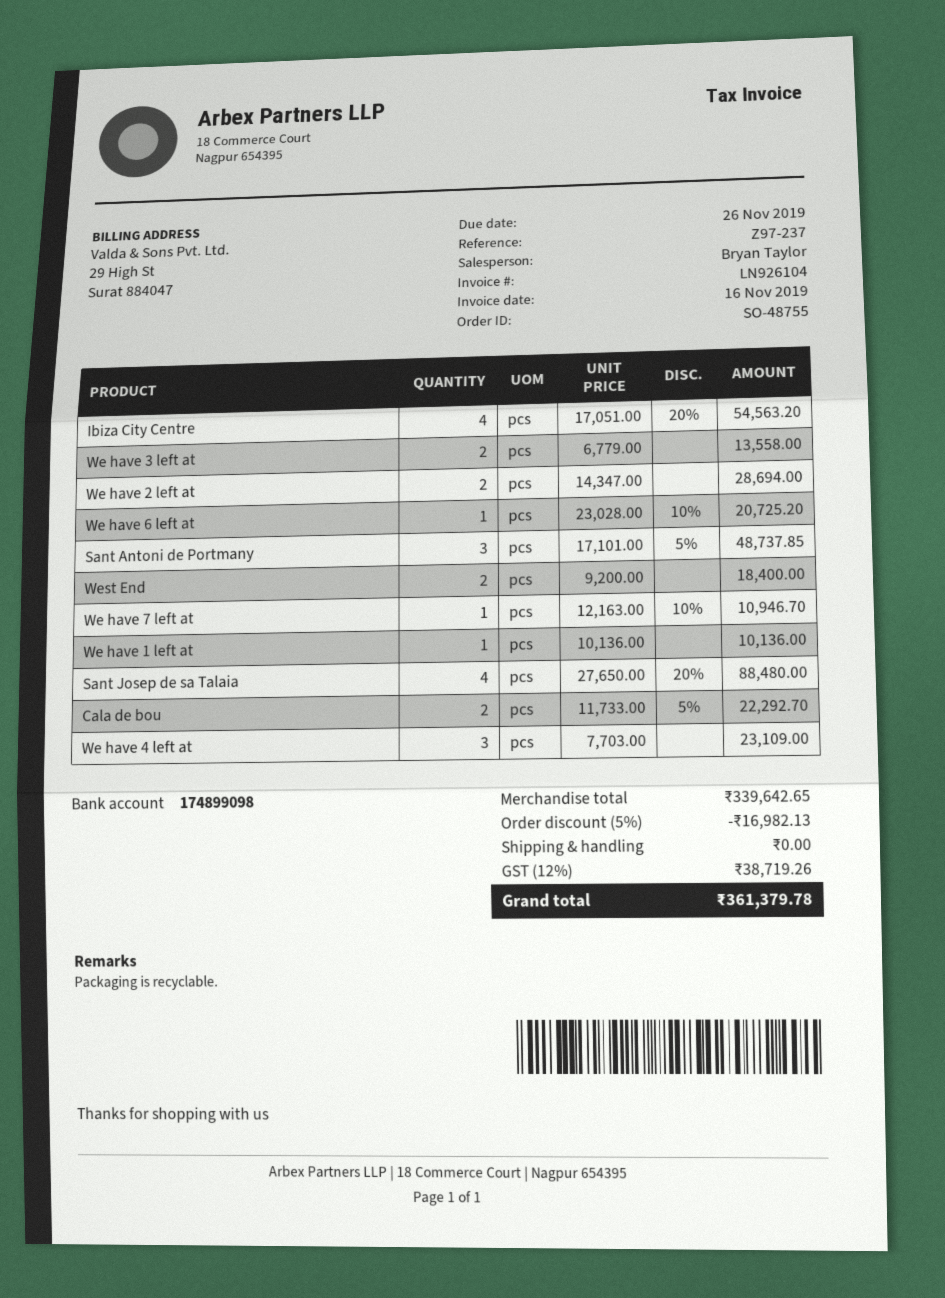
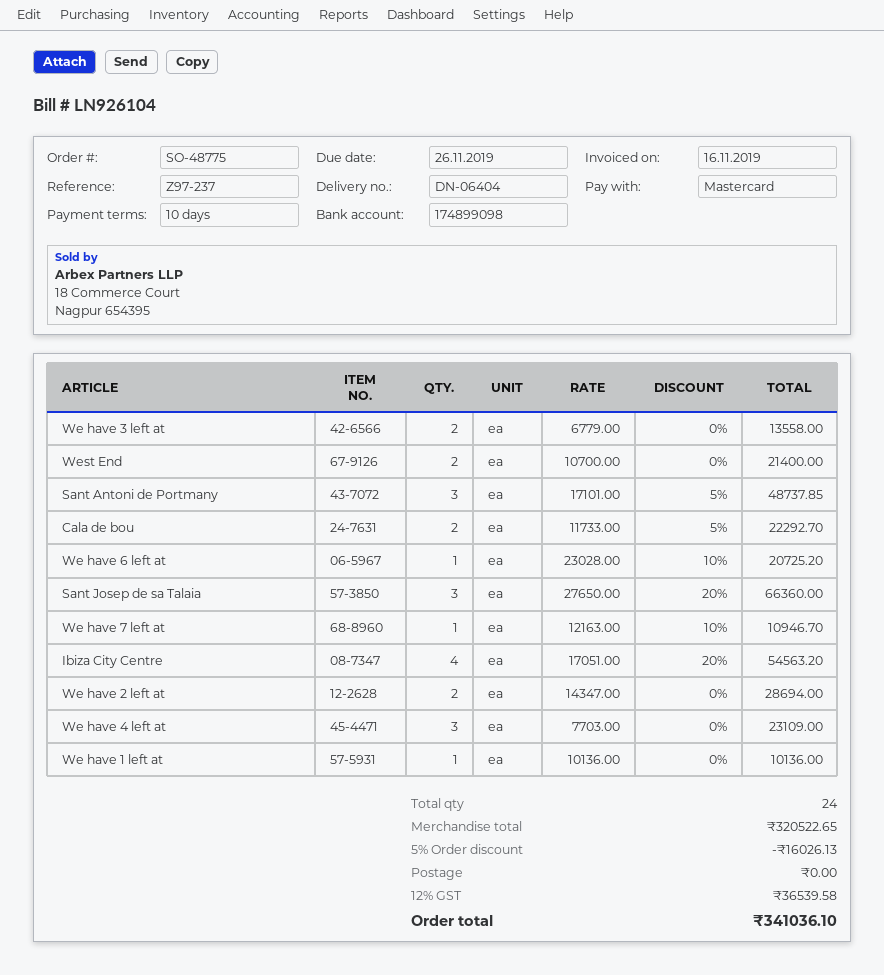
order number: SO-48755 -> SO-48775
West End: 2 x 9200.00 = 18400.00 -> 2 x 10700.00 = 21400.00
Sant Josep de sa Talaia: 4 x 27650.00 - 20% = 88480.00 -> 3 x 27650.00 - 20% = 66360.00
subtotal: 339642.65 -> 320522.65
discount: 5% = 16982.13 -> 5% = 16026.13
tax: 12% = 38719.26 -> 12% = 36539.58
total: 361379.78 -> 341036.10

